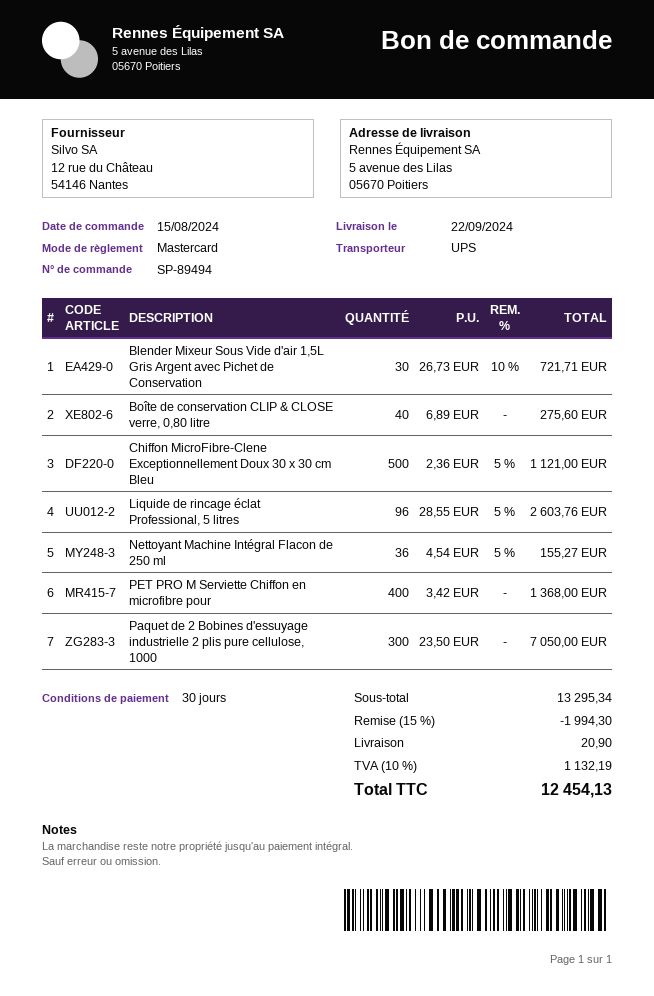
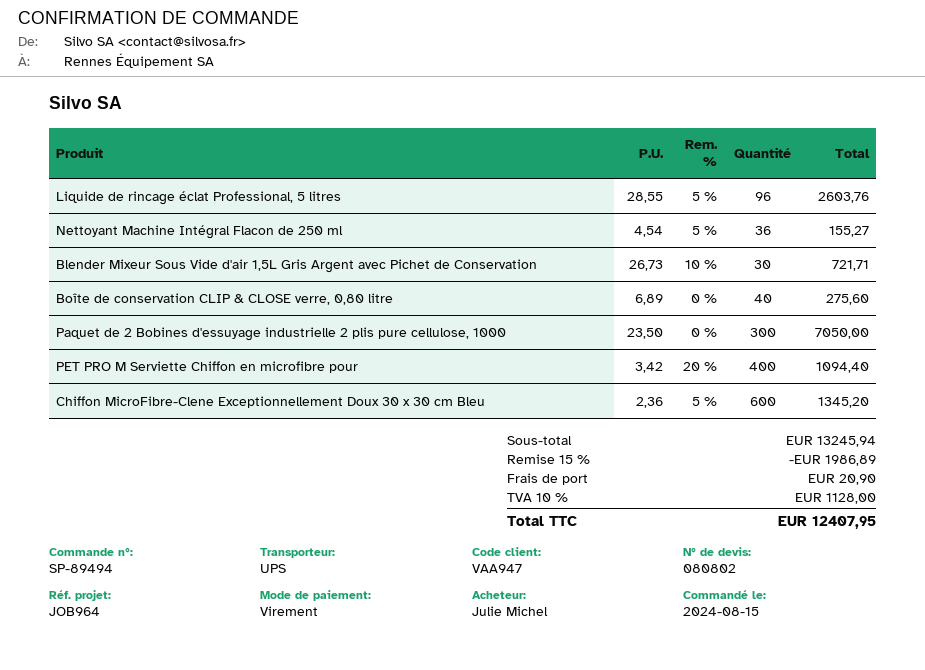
payment method: Mastercard -> bank transfer
Chiffon MicroFibre-Clene Exceptionnellement Doux 30 x 30 cm Bleu: 500 x 2.36 - 5% = 1121.00 -> 600 x 2.36 - 5% = 1345.20
PET PRO M Serviette Chiffon en microfibre pour: 400 x 3.42 = 1368.00 -> 400 x 3.42 - 20% = 1094.40
subtotal: 13295.34 -> 13245.94
discount: 15% = 1994.30 -> 15% = 1986.89
tax: 10% = 1132.19 -> 10% = 1128.00
total: 12454.13 -> 12407.95

